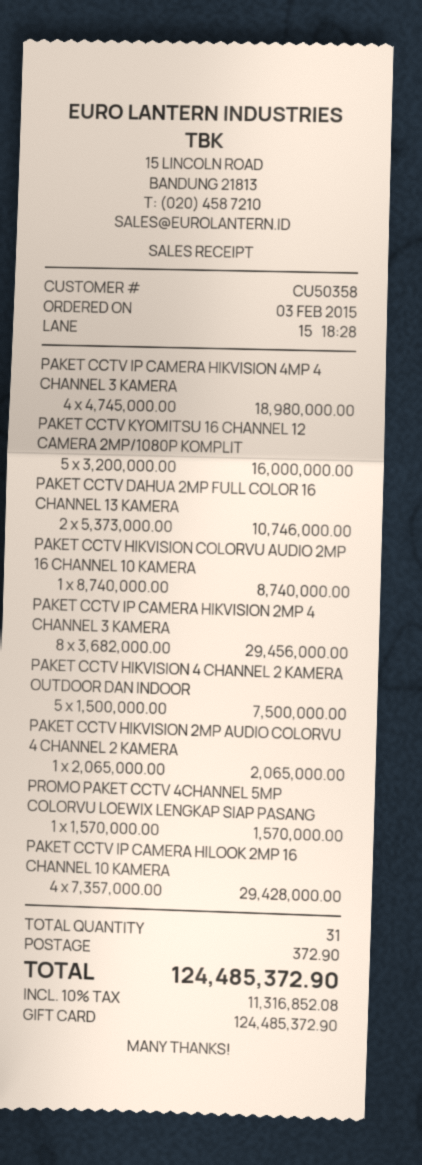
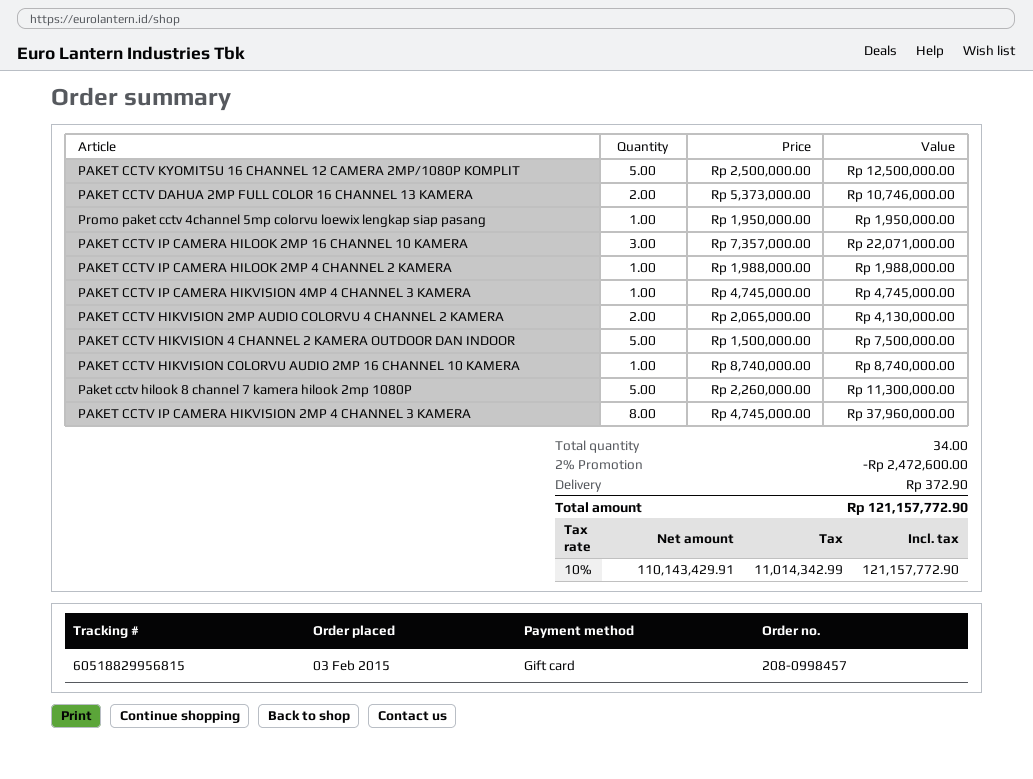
PAKET CCTV IP CAMERA HIKVISION 4MP 4 CHANNEL 3 KAMERA: 4 x 4745000.00 = 18980000.00 -> 1 x 4745000.00 = 4745000.00
PAKET CCTV KYOMITSU 16 CHANNEL 12 CAMERA 2MP/1080P KOMPLIT: 5 x 3200000.00 = 16000000.00 -> 5 x 2500000.00 = 12500000.00
PAKET CCTV IP CAMERA HIKVISION 2MP 4 CHANNEL 3 KAMERA: 8 x 3682000.00 = 29456000.00 -> 8 x 4745000.00 = 37960000.00
PAKET CCTV HIKVISION 2MP AUDIO COLORVU 4 CHANNEL 2 KAMERA: 1 x 2065000.00 = 2065000.00 -> 2 x 2065000.00 = 4130000.00
PROMO PAKET CCTV 4CHANNEL 5MP COLORVU LOEWIX LENGKAP SIAP PASANG: 1 x 1570000.00 = 1570000.00 -> 1 x 1950000.00 = 1950000.00
PAKET CCTV IP CAMERA HILOOK 2MP 16 CHANNEL 10 KAMERA: 4 x 7357000.00 = 29428000.00 -> 3 x 7357000.00 = 22071000.00
PAKET CCTV IP CAMERA HILOOK 2MP 4 CHANNEL 2 KAMERA: none -> 1 x 1988000.00 = 1988000.00
Paket cctv hilook 8 channel 7 kamera hilook 2mp 1080P: none -> 5 x 2260000.00 = 11300000.00
total quantity: 31 -> 34
discount: none -> 2% = 2472600.00
tax: 10% = 11316852.08 -> 10% = 11014342.99
total: 124485372.90 -> 121157772.90

